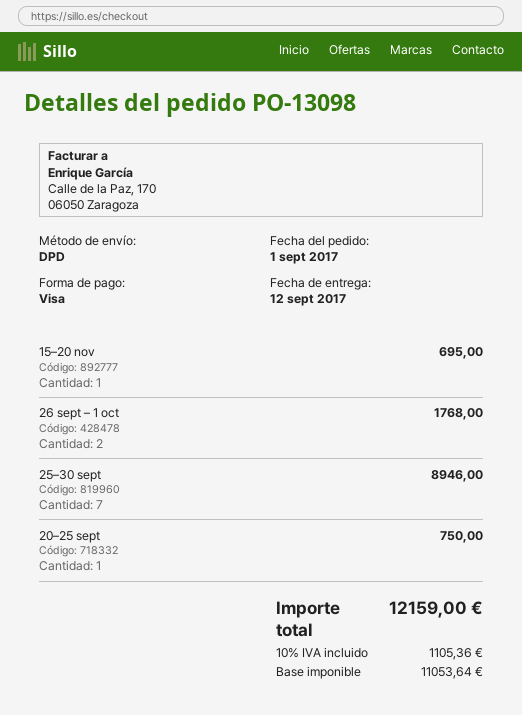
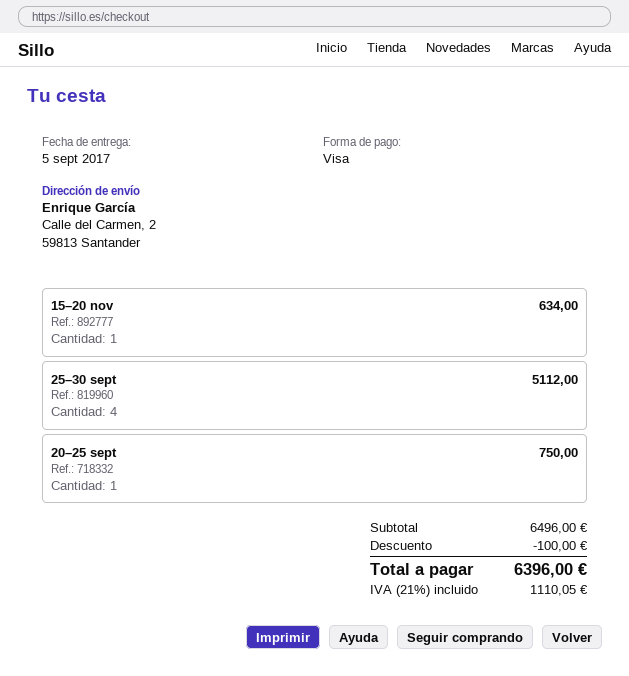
delivery date: 2017-09-12 -> 2017-09-05
15–20 nov: 1 for 695.00 -> 1 for 634.00
26 sept – 1 oct: 2 for 1768.00 -> none
25–30 sept: 7 for 8946.00 -> 4 for 5112.00
discount: none -> 100.00
tax: 10% = 1105.36 -> 21% = 1110.05
total: 12159.00 -> 6396.00

